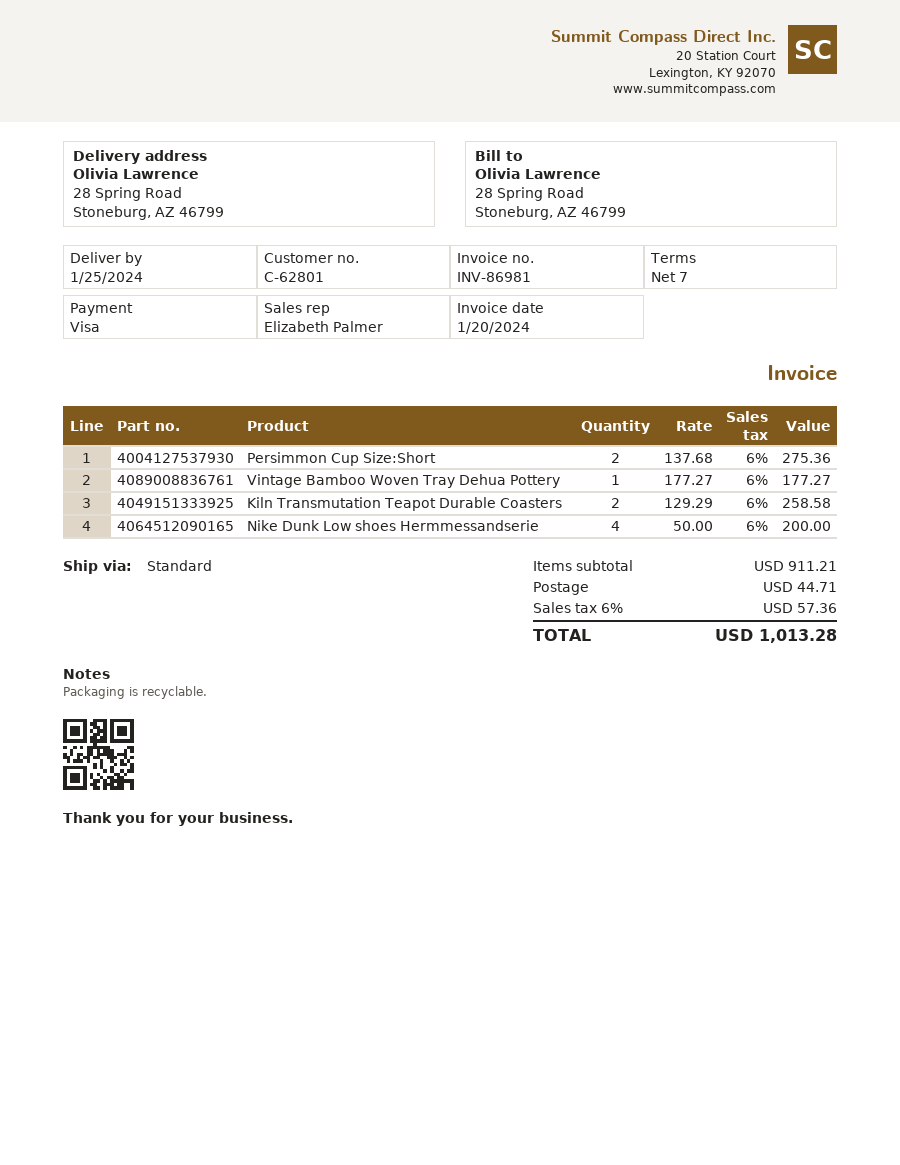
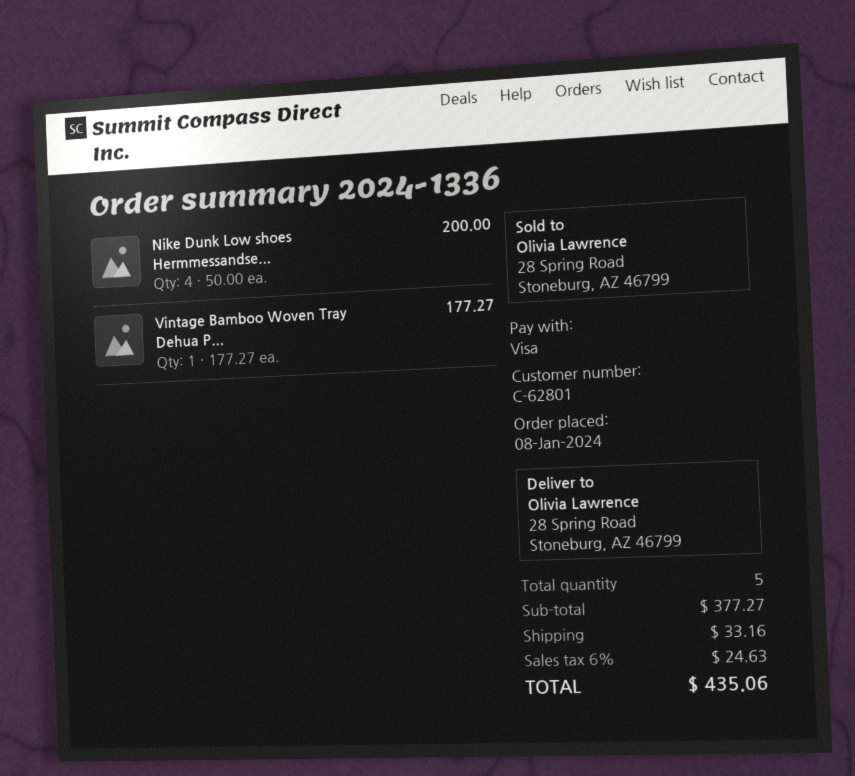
Persimmon Cup Size:Short: 2 x 137.68 = 275.36 -> none
Kiln Transmutation Teapot Durable Coasters: 2 x 129.29 = 258.58 -> none
subtotal: 911.21 -> 377.27
shipping: 44.71 -> 33.16
tax: 6% = 57.36 -> 6% = 24.63
total: 1013.28 -> 435.06

